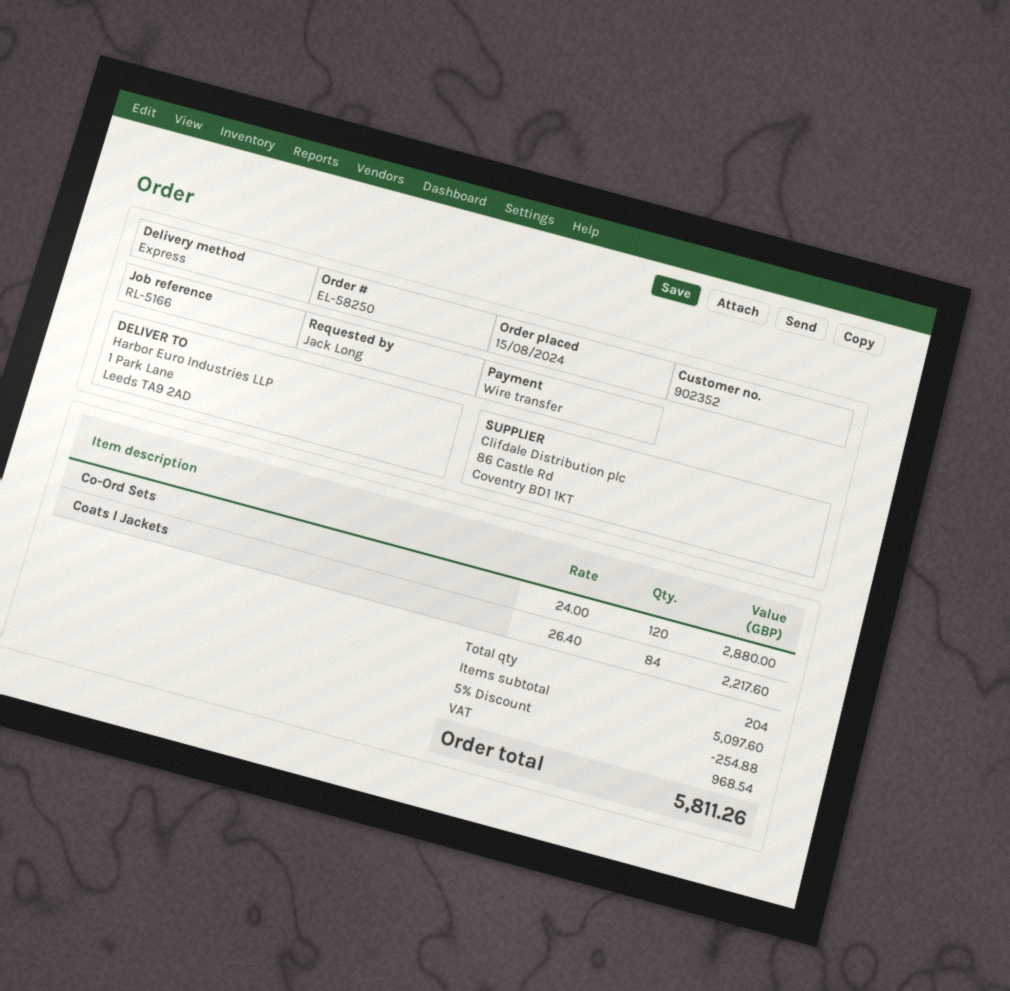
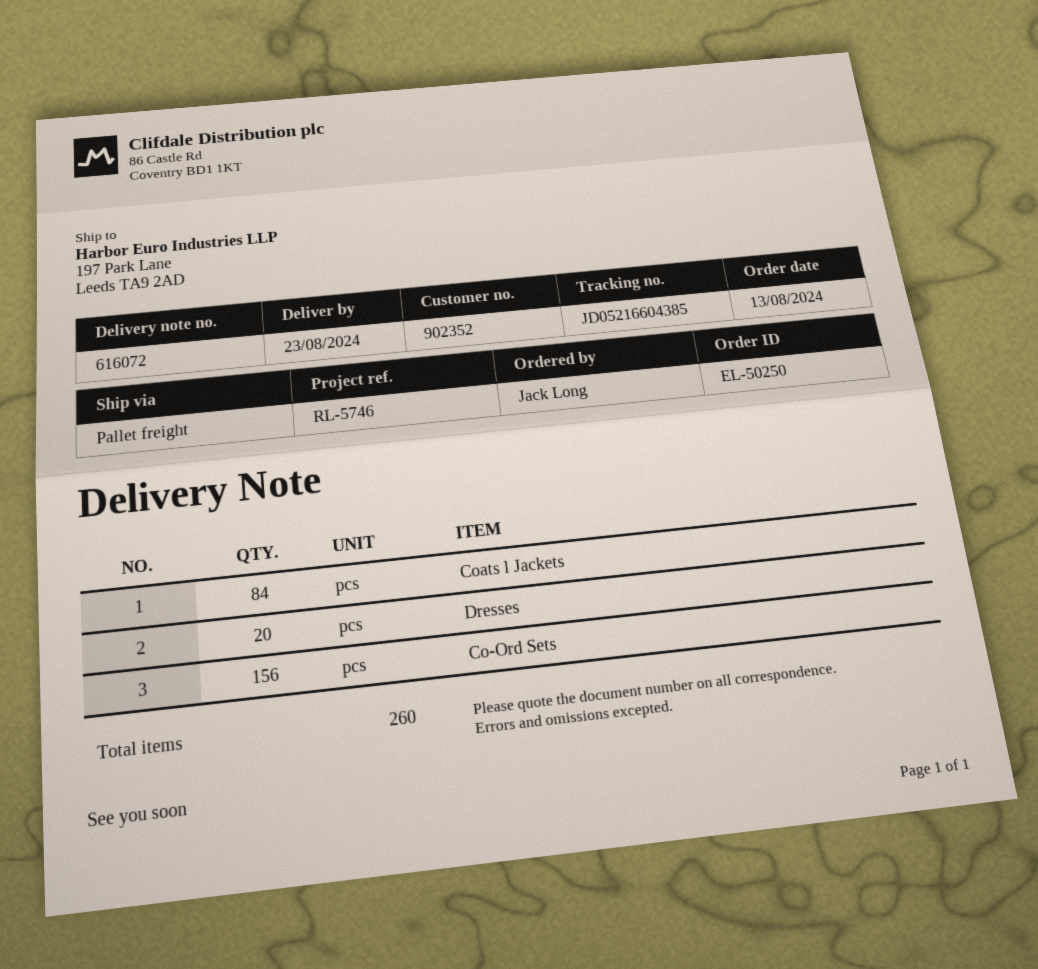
order number: EL-58250 -> EL-50250
order date: 2024-08-15 -> 2024-08-13
reference: RL-5166 -> RL-5746
shipping method: express -> pallet freight
ship to: 1 Park Lane, Leeds TA9 2AD -> 197 Park Lane, Leeds TA9 2AD
Co-Ord Sets: 120 -> 156
Dresses: none -> 20
total quantity: 204 -> 260

